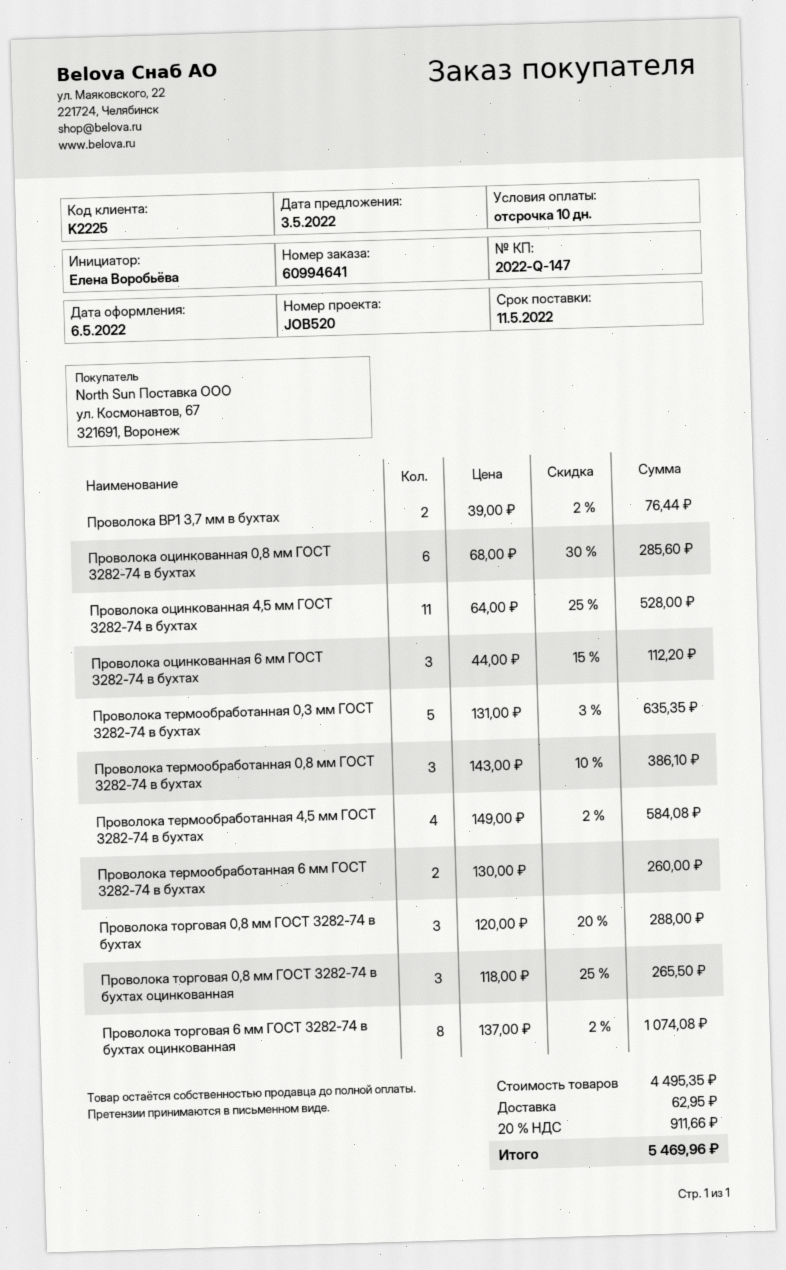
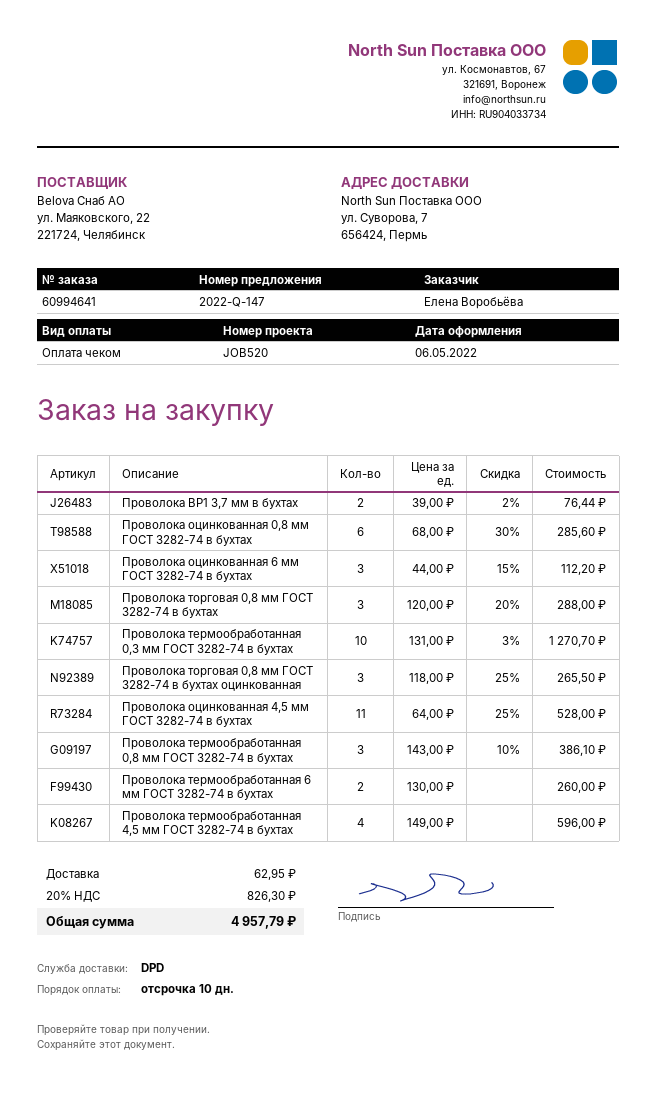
Проволока термообработанная 0,3 мм ГОСТ 3282-74 в бухтах: 5 x 131.00 - 3% = 635.35 -> 10 x 131.00 - 3% = 1270.70
Проволока термообработанная 4,5 мм ГОСТ 3282-74 в бухтах: 4 x 149.00 - 2% = 584.08 -> 4 x 149.00 = 596.00
Проволока торговая 6 мм ГОСТ 3282-74 в бухтах оцинкованная: 8 x 137.00 - 2% = 1074.08 -> none
tax: 20% = 911.66 -> 20% = 826.30
total: 5469.96 -> 4957.79

